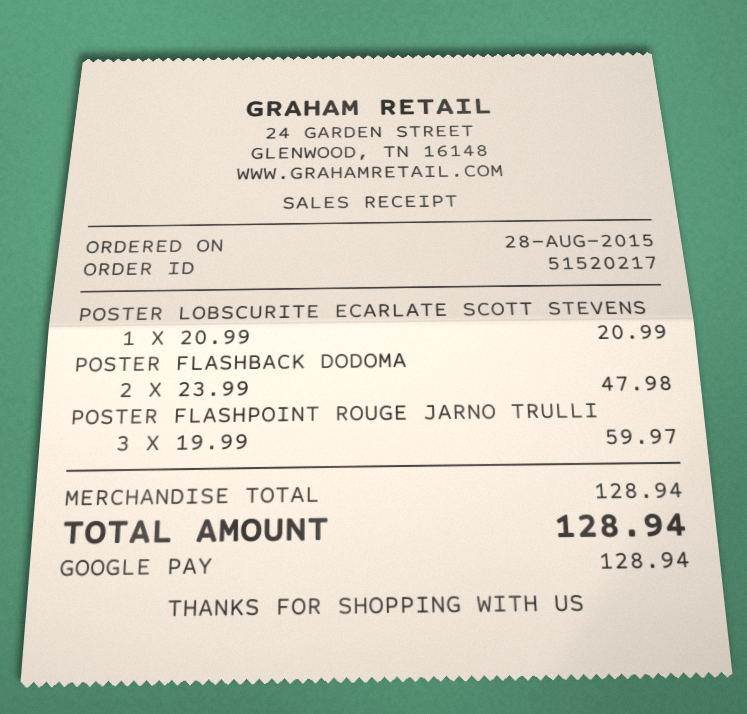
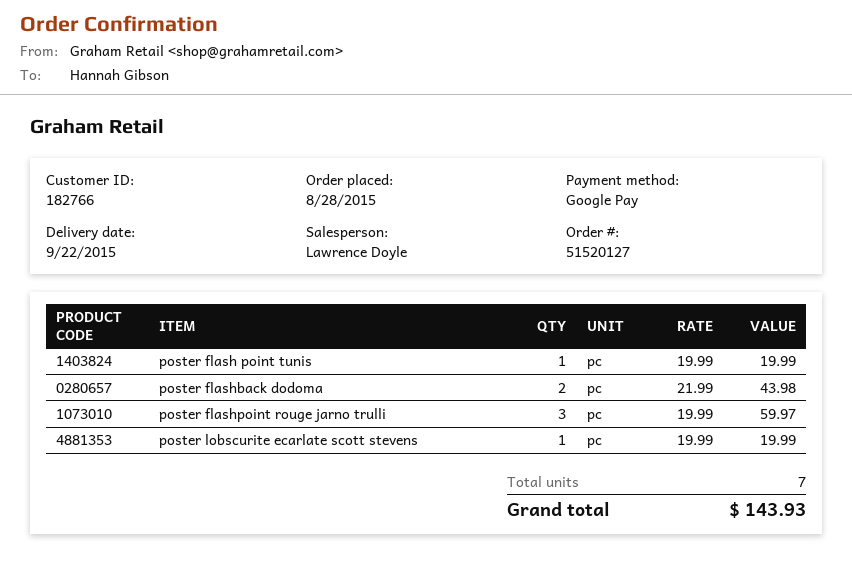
order number: 51520217 -> 51520127
POSTER LOBSCURITE ECARLATE SCOTT STEVENS: 1 x 20.99 = 20.99 -> 1 x 19.99 = 19.99
POSTER FLASHBACK DODOMA: 2 x 23.99 = 47.98 -> 2 x 21.99 = 43.98
poster flash point tunis: none -> 1 x 19.99 = 19.99
total: 128.94 -> 143.93

